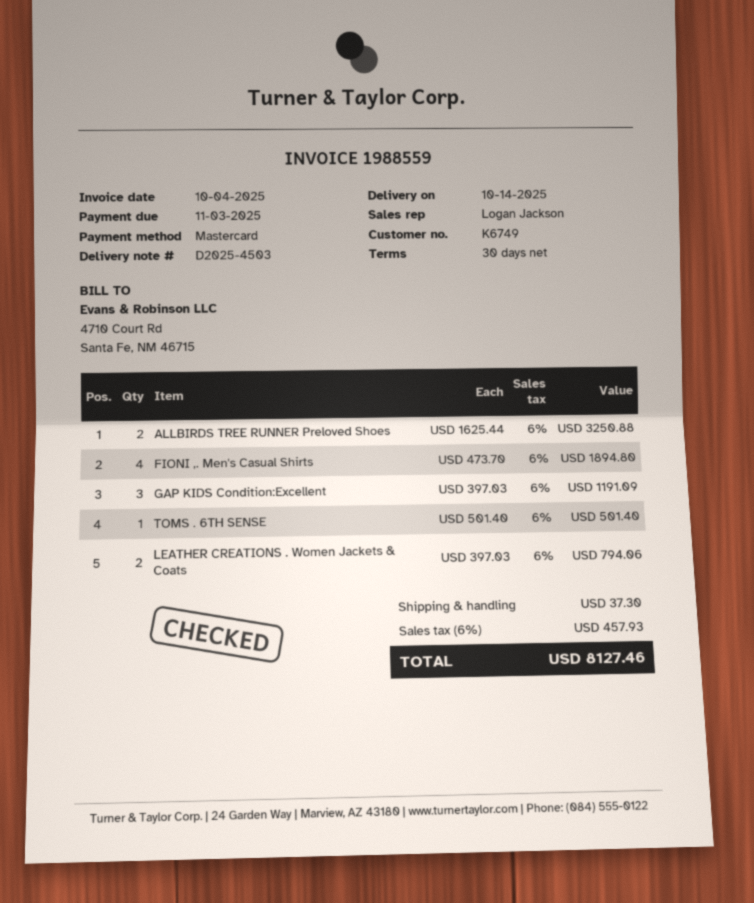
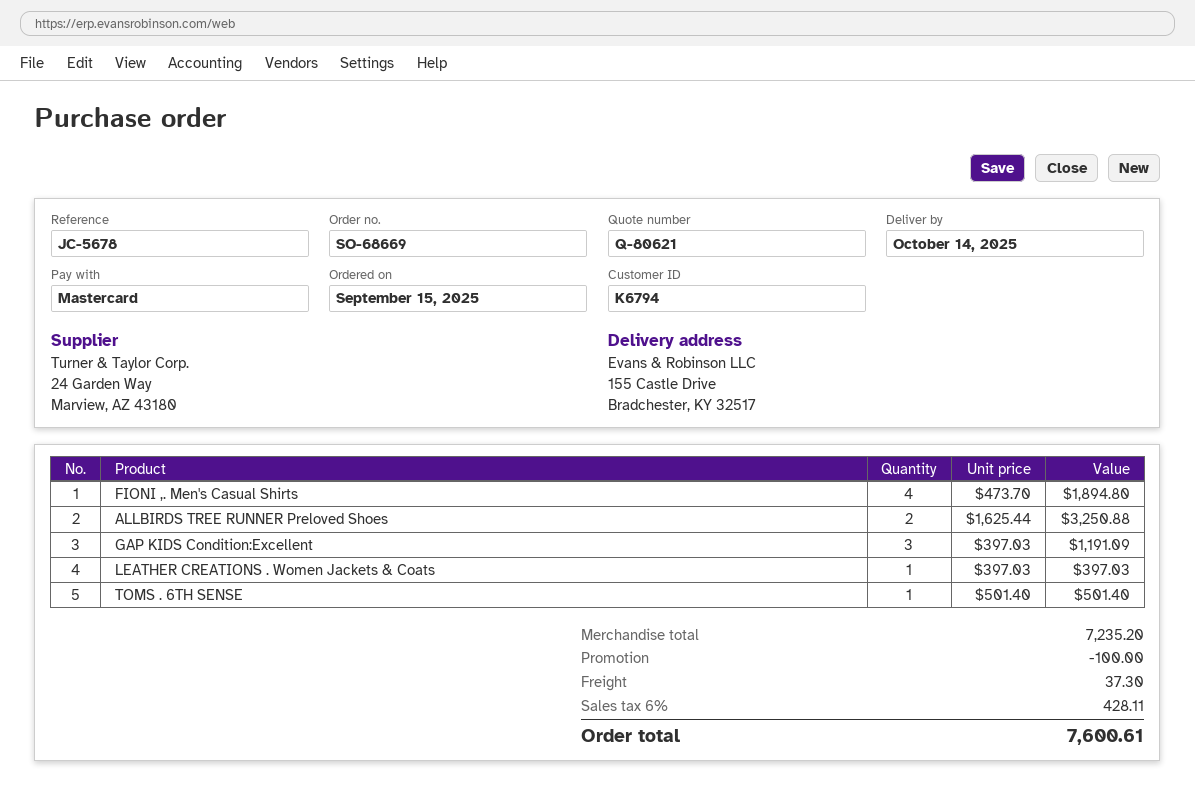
customer number: K6749 -> K6794
LEATHER CREATIONS . Women Jackets & Coats: 2 x 397.03 = 794.06 -> 1 x 397.03 = 397.03
discount: none -> 100.00
tax: 6% = 457.93 -> 6% = 428.11
total: 8127.46 -> 7600.61

